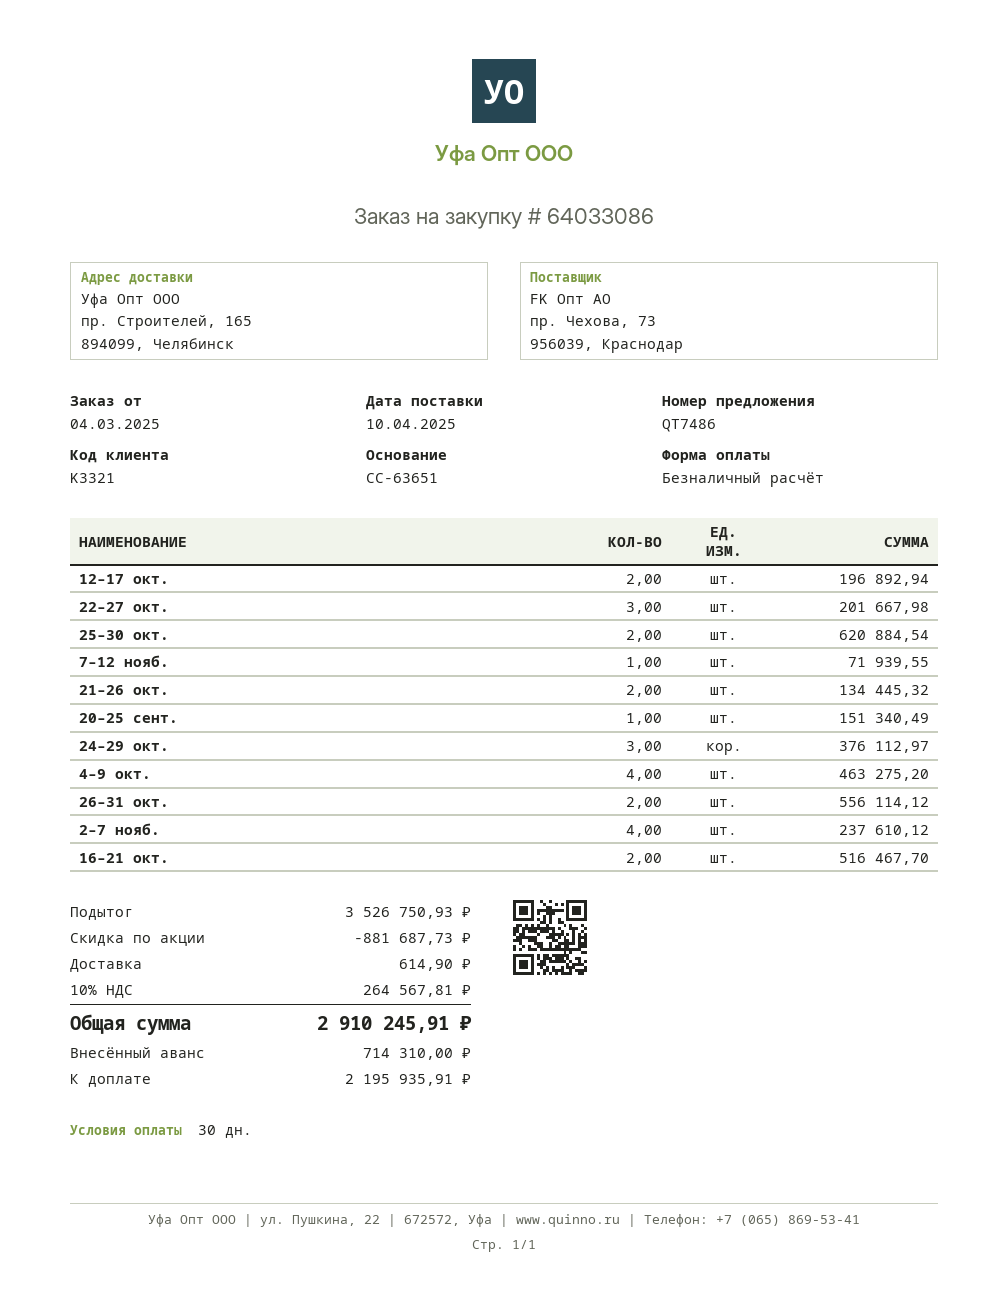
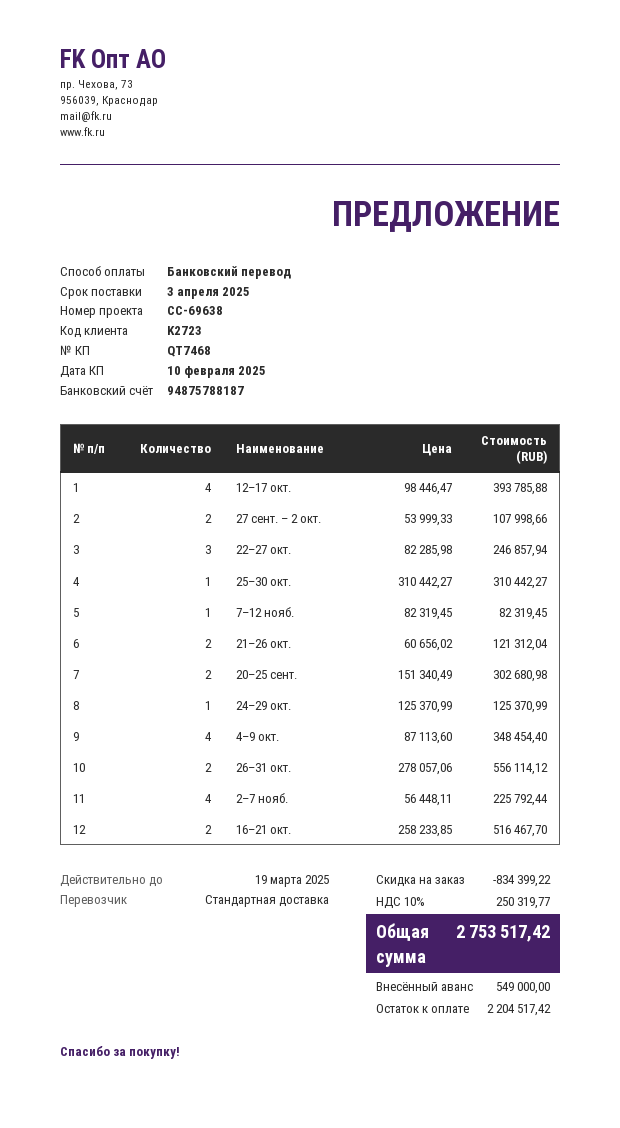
quote number: QT7486 -> QT7468
delivery date: 2025-04-10 -> 2025-04-03
customer number: K3321 -> K2723
reference: CC-63651 -> CC-69638
12–17 окт.: 2 for 196892.94 -> 4 for 393785.88
22–27 окт.: 3 for 201667.98 -> 3 for 246857.94
25–30 окт.: 2 for 620884.54 -> 1 for 310442.27
7–12 нояб.: 1 for 71939.55 -> 1 for 82319.45
21–26 окт.: 2 for 134445.32 -> 2 for 121312.04
20–25 сент.: 1 for 151340.49 -> 2 for 302680.98
24–29 окт.: 3 for 376112.97 -> 1 for 125370.99
4–9 окт.: 4 for 463275.20 -> 4 for 348454.40
2–7 нояб.: 4 for 237610.12 -> 4 for 225792.44
27 сент. – 2 окт.: none -> 2 for 107998.66
discount: 881687.73 -> 834399.22
shipping: 614.90 -> none
tax: 10% = 264567.81 -> 10% = 250319.77
total: 2910245.91 -> 2753517.42
deposit: 714310.00 -> 549000.00
balance: 2195935.91 -> 2204517.42

